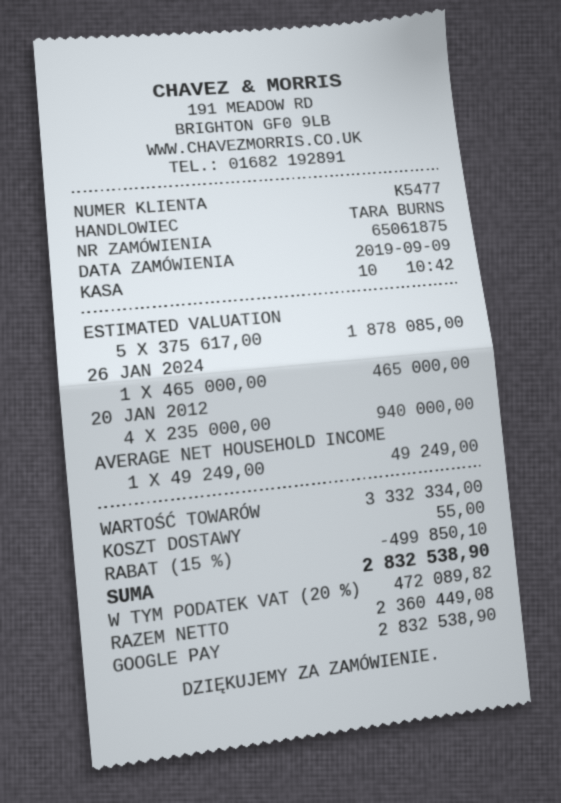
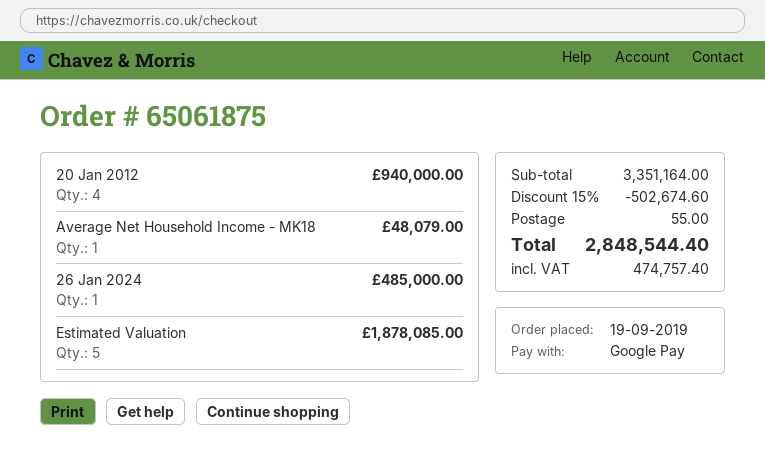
order date: 2019-09-09 -> 2019-09-19
26 JAN 2024: 1 for 465000.00 -> 1 for 485000.00
AVERAGE NET HOUSEHOLD INCOME: 1 for 49249.00 -> 1 for 48079.00
subtotal: 3332334.00 -> 3351164.00
discount: 15% = 499850.10 -> 15% = 502674.60
tax: 472089.82 -> 474757.40
total: 2832538.90 -> 2848544.40

